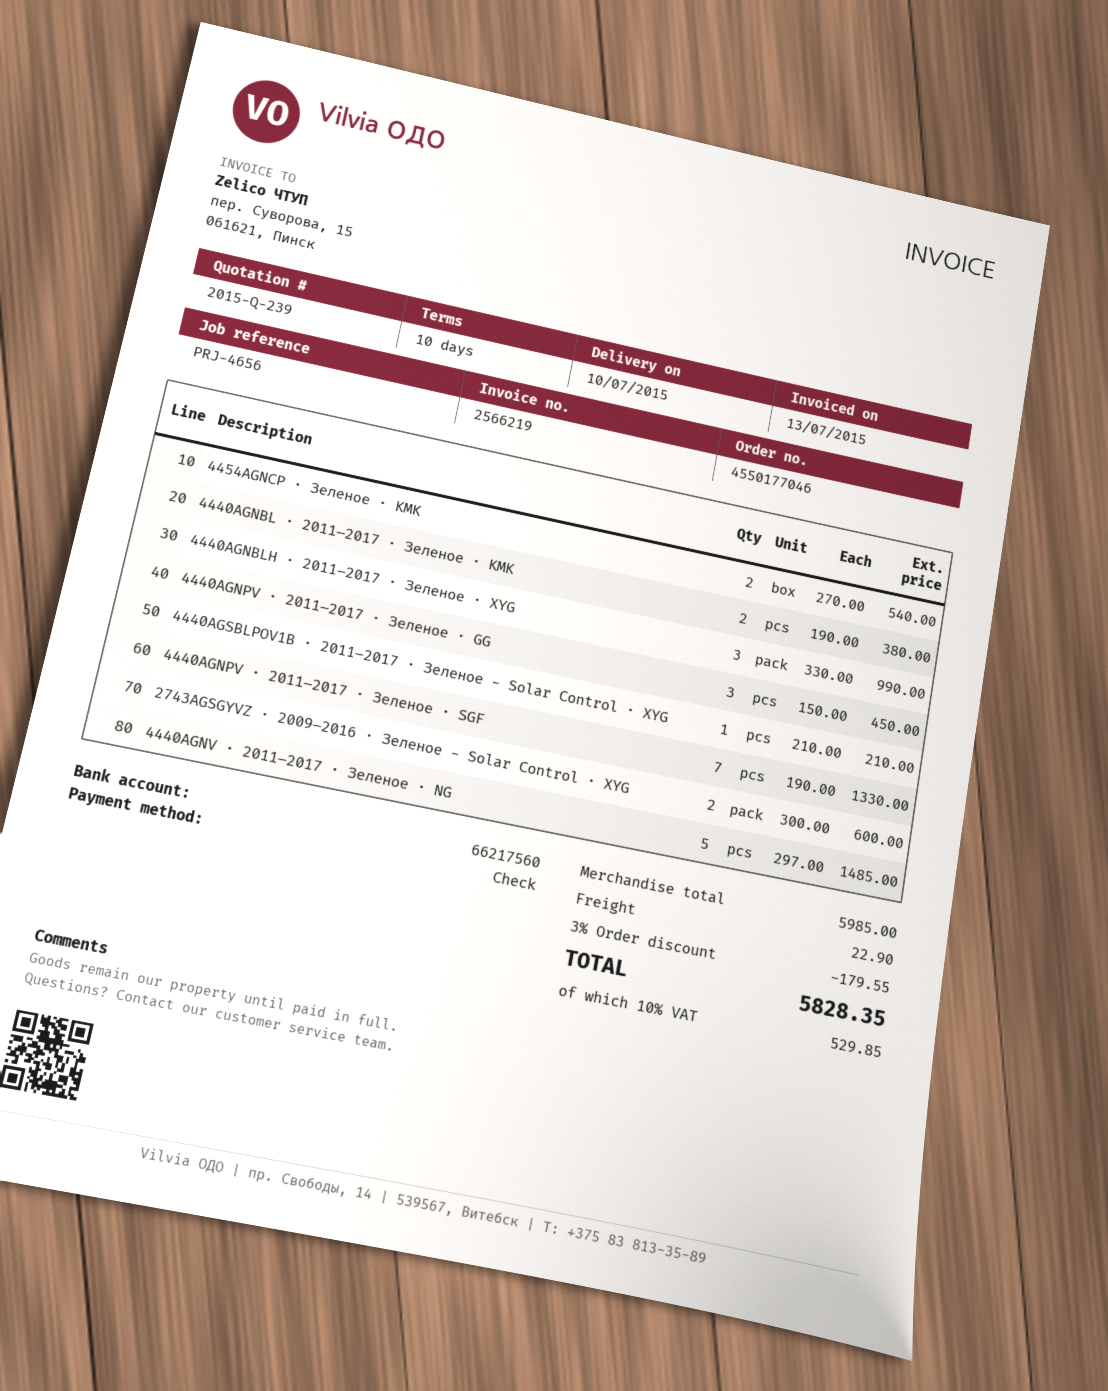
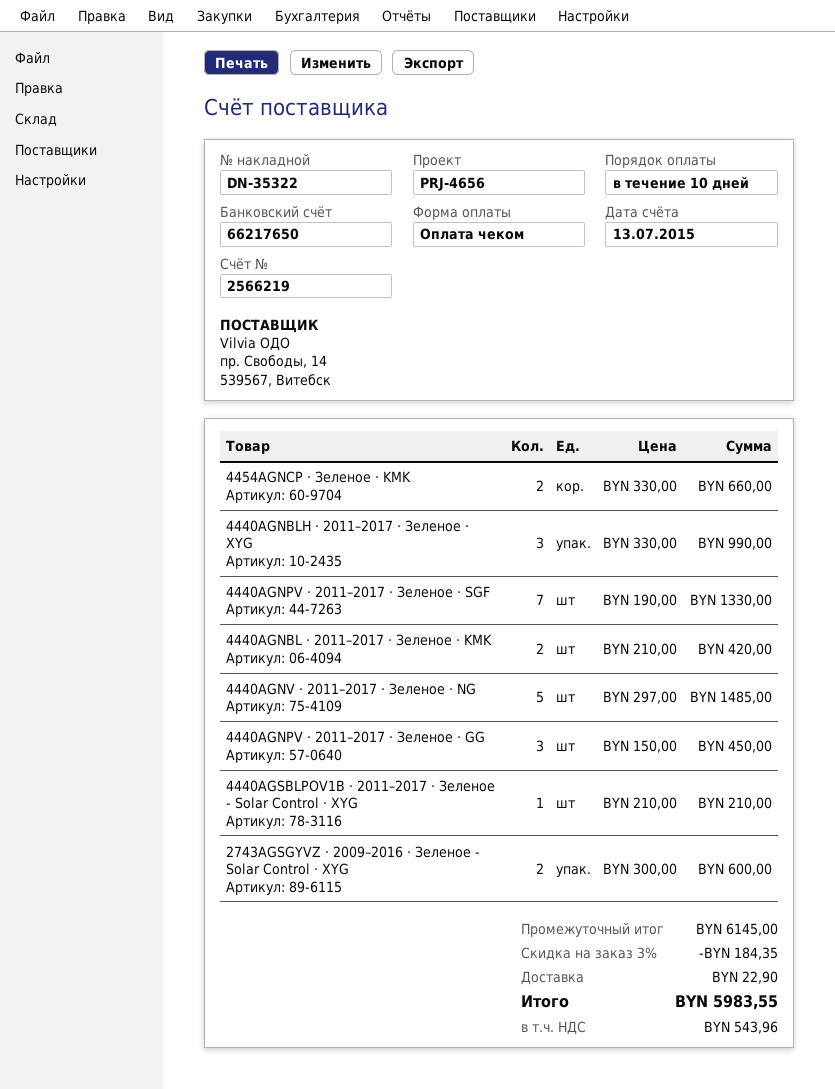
bank account: 66217560 -> 66217650
4454AGNCP · Зеленое · KMK: 2 x 270.00 = 540.00 -> 2 x 330.00 = 660.00
4440AGNBL · 2011–2017 · Зеленое · KMK: 2 x 190.00 = 380.00 -> 2 x 210.00 = 420.00
subtotal: 5985.00 -> 6145.00
discount: 3% = 179.55 -> 3% = 184.35
tax: 529.85 -> 543.96
total: 5828.35 -> 5983.55

